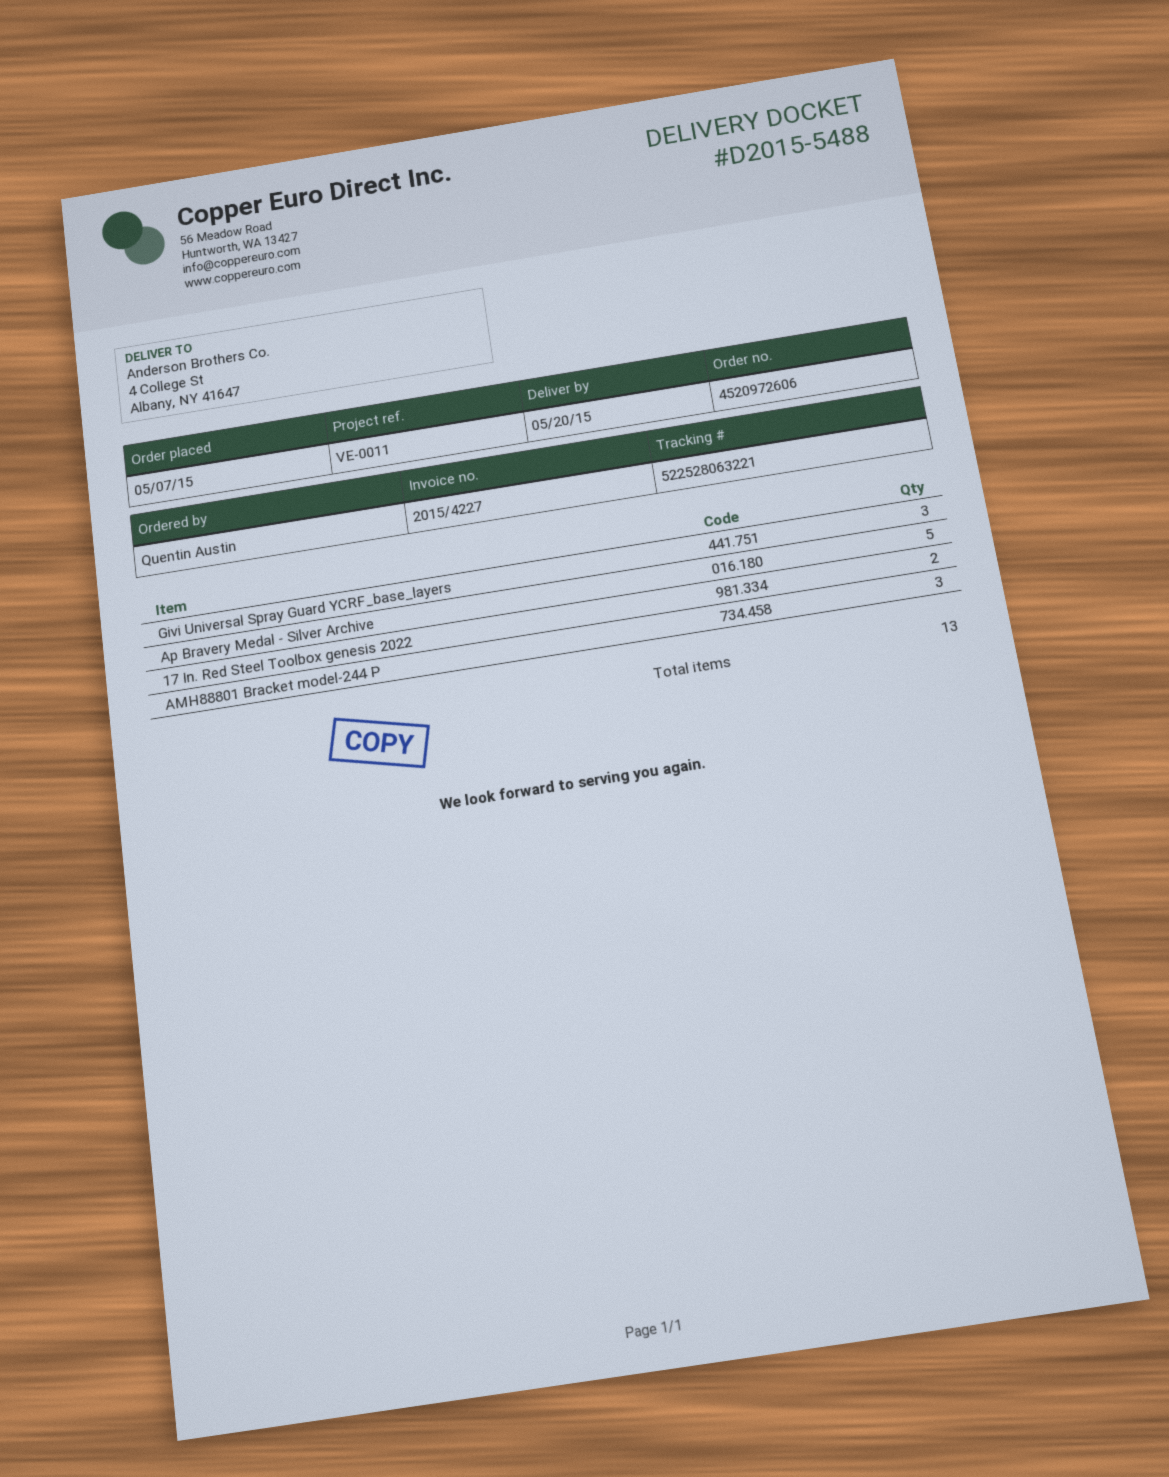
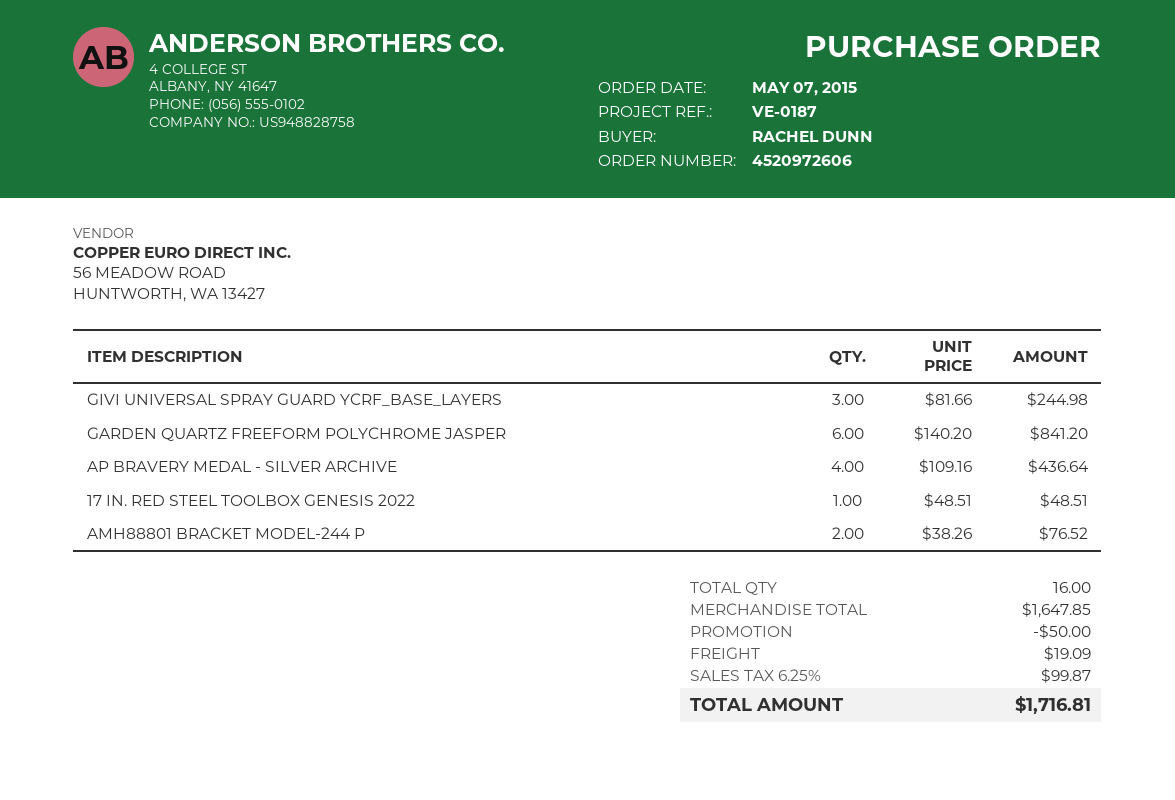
reference: VE-0011 -> VE-0187
ordered by: Quentin Austin -> RACHEL DUNN
Ap Bravery Medal - Silver Archive: 5 -> 4
17 In. Red Steel Toolbox genesis 2022: 2 -> 1
AMH88801 Bracket model-244 P: 3 -> 2
GARDEN QUARTZ FREEFORM POLYCHROME JASPER: none -> 6
total quantity: 13 -> 16

